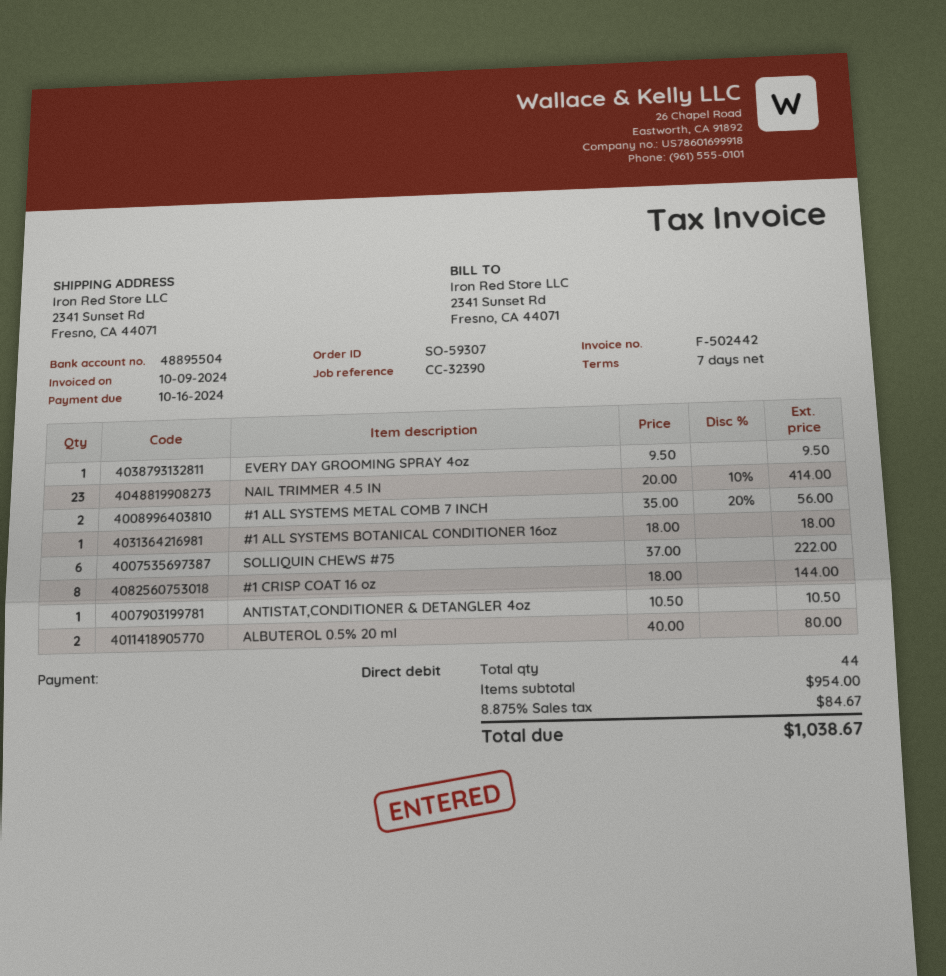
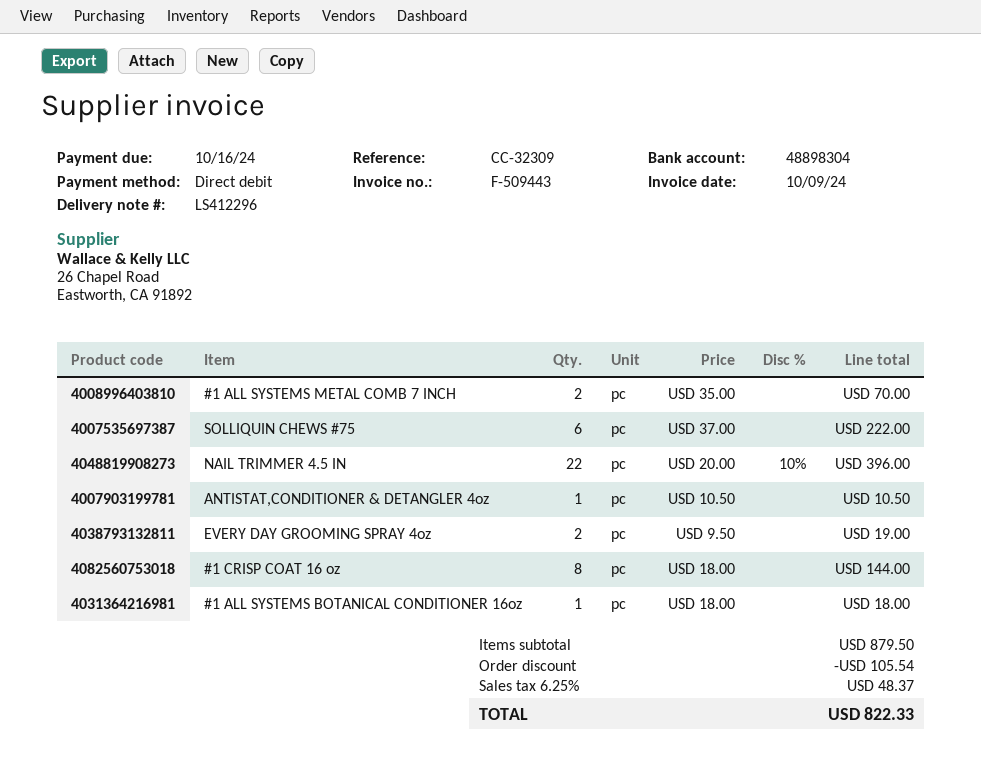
invoice number: F-502442 -> F-509443
reference: CC-32390 -> CC-32309
bank account: 48895504 -> 48898304
EVERY DAY GROOMING SPRAY 4oz: 1 x 9.50 = 9.50 -> 2 x 9.50 = 19.00
NAIL TRIMMER 4.5 IN: 23 x 20.00 - 10% = 414.00 -> 22 x 20.00 - 10% = 396.00
#1 ALL SYSTEMS METAL COMB 7 INCH: 2 x 35.00 - 20% = 56.00 -> 2 x 35.00 = 70.00
ALBUTEROL 0.5% 20 ml: 2 x 40.00 = 80.00 -> none
subtotal: 954.00 -> 879.50
discount: none -> 105.54
tax: 8.875% = 84.67 -> 6.25% = 48.37
total: 1038.67 -> 822.33

